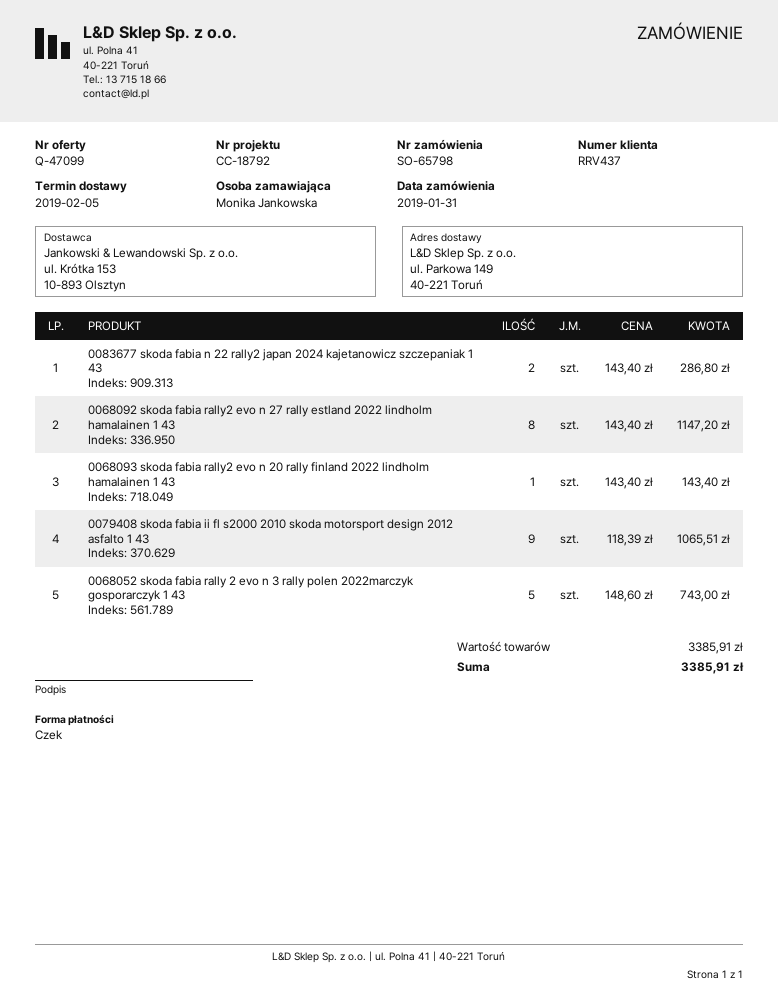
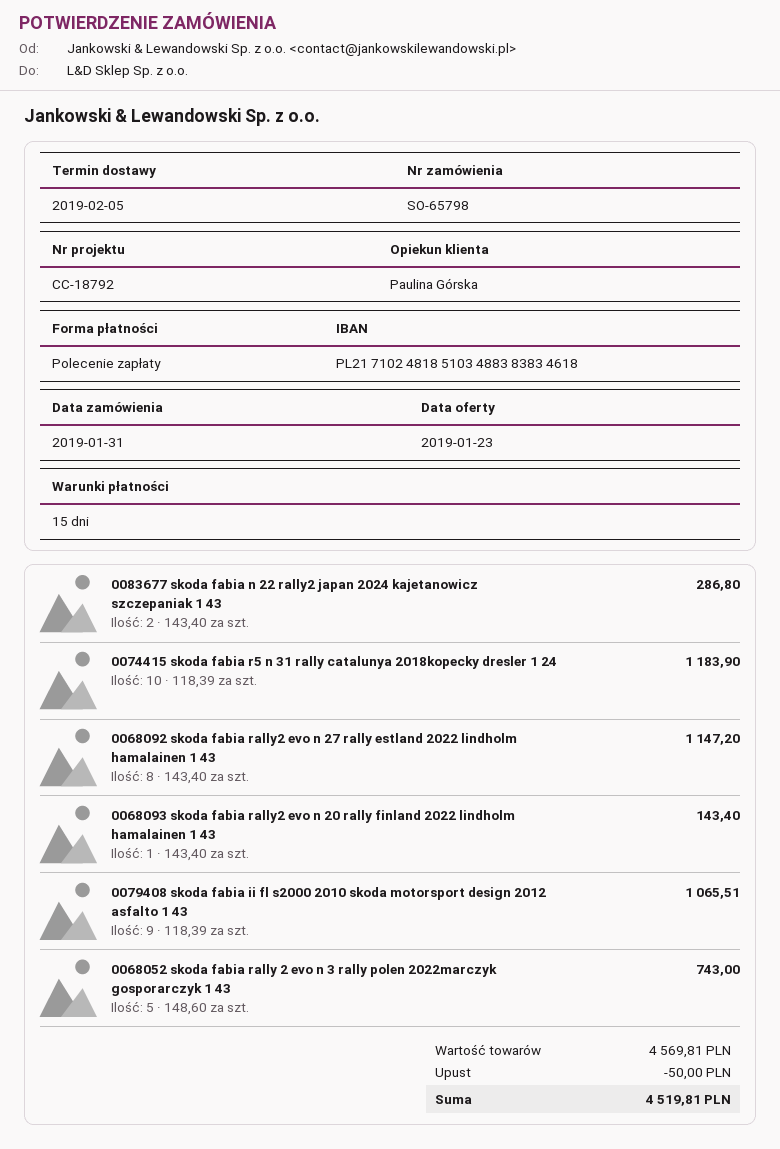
payment method: cheque -> direct debit
0074415 skoda fabia r5 n 31 rally catalunya 2018kopecky dresler 1 24: none -> 10 x 118.39 = 1183.90
subtotal: 3385.91 -> 4569.81
discount: none -> 50.00
total: 3385.91 -> 4519.81

